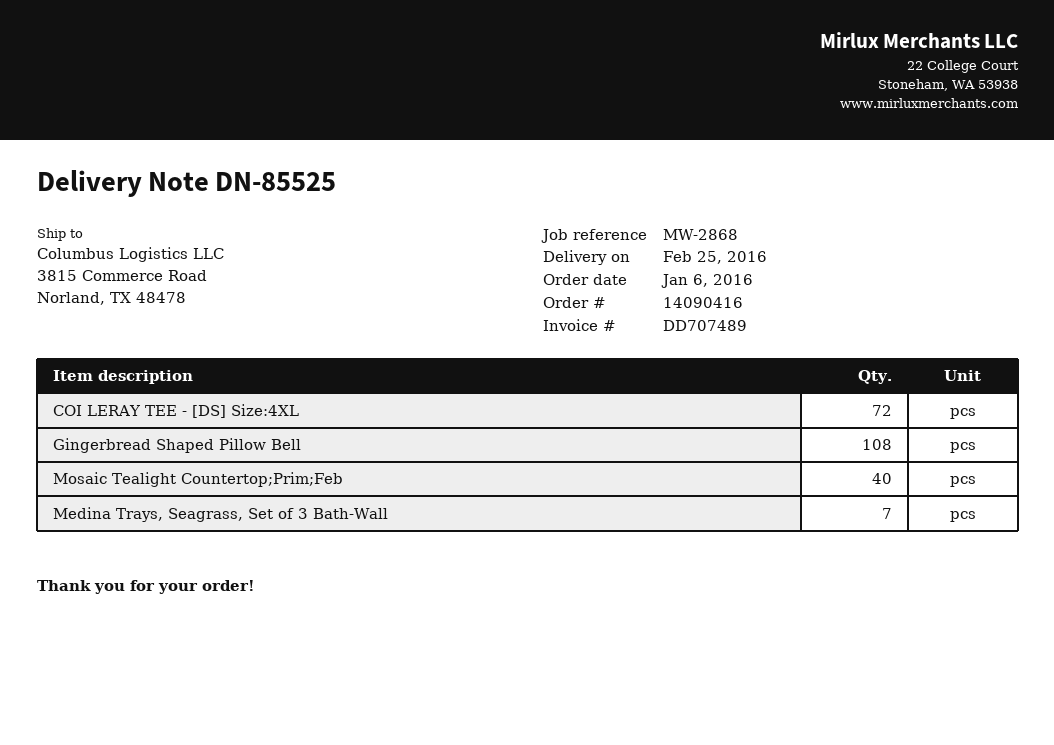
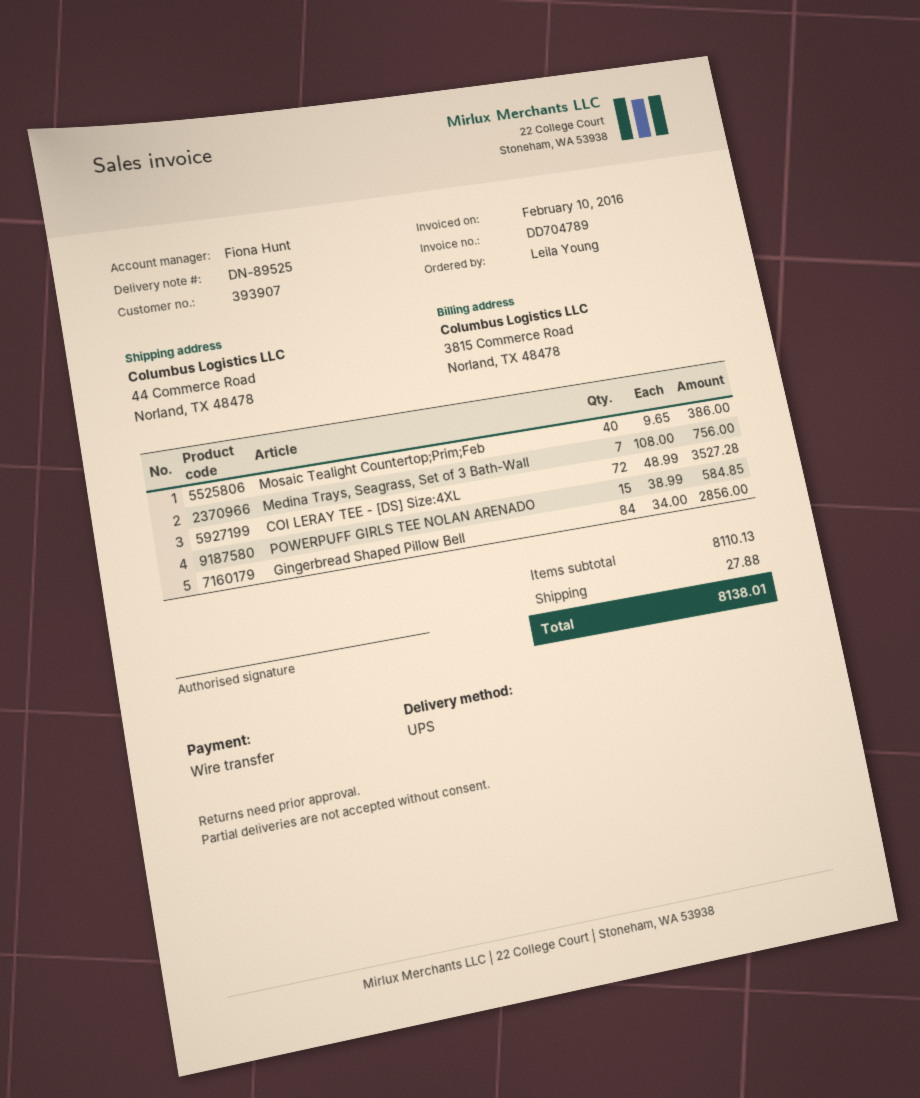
delivery note number: DN-85525 -> DN-89525
invoice number: DD707489 -> DD704789
ship to: 3815 Commerce Road, Norland, TX 48478 -> 44 Commerce Road, Norland, TX 48478
Gingerbread Shaped Pillow Bell: 108 -> 84
POWERPUFF GIRLS TEE NOLAN ARENADO: none -> 15

